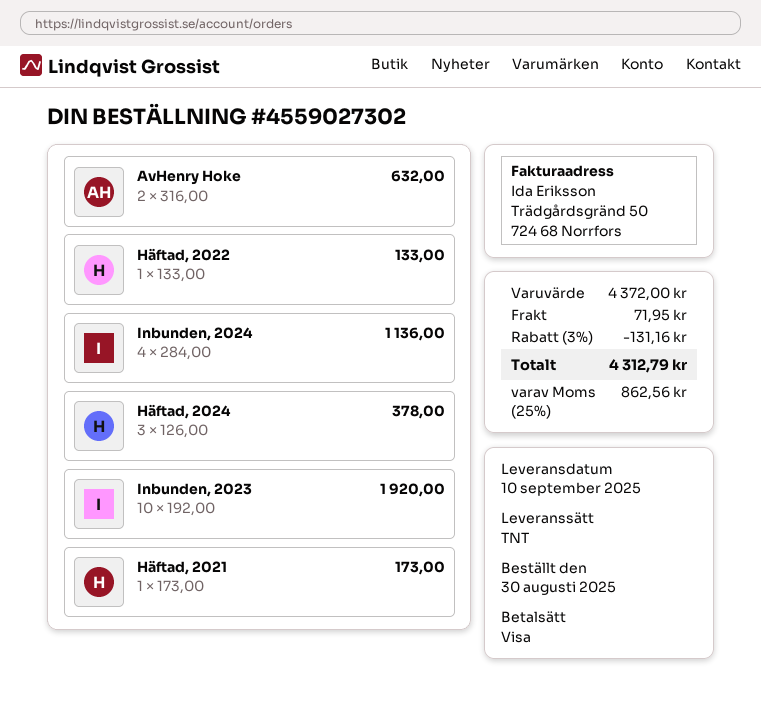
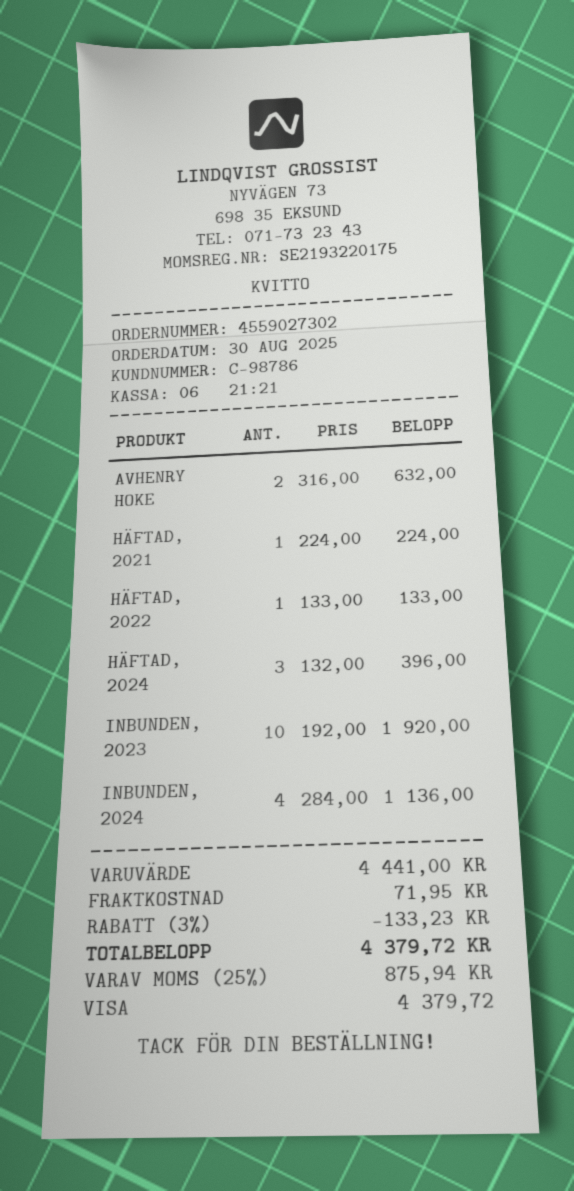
Häftad, 2024: 3 x 126.00 = 378.00 -> 3 x 132.00 = 396.00
Häftad, 2021: 1 x 173.00 = 173.00 -> 1 x 224.00 = 224.00
subtotal: 4372.00 -> 4441.00
discount: 3% = 131.16 -> 3% = 133.23
tax: 25% = 862.56 -> 25% = 875.94
total: 4312.79 -> 4379.72

